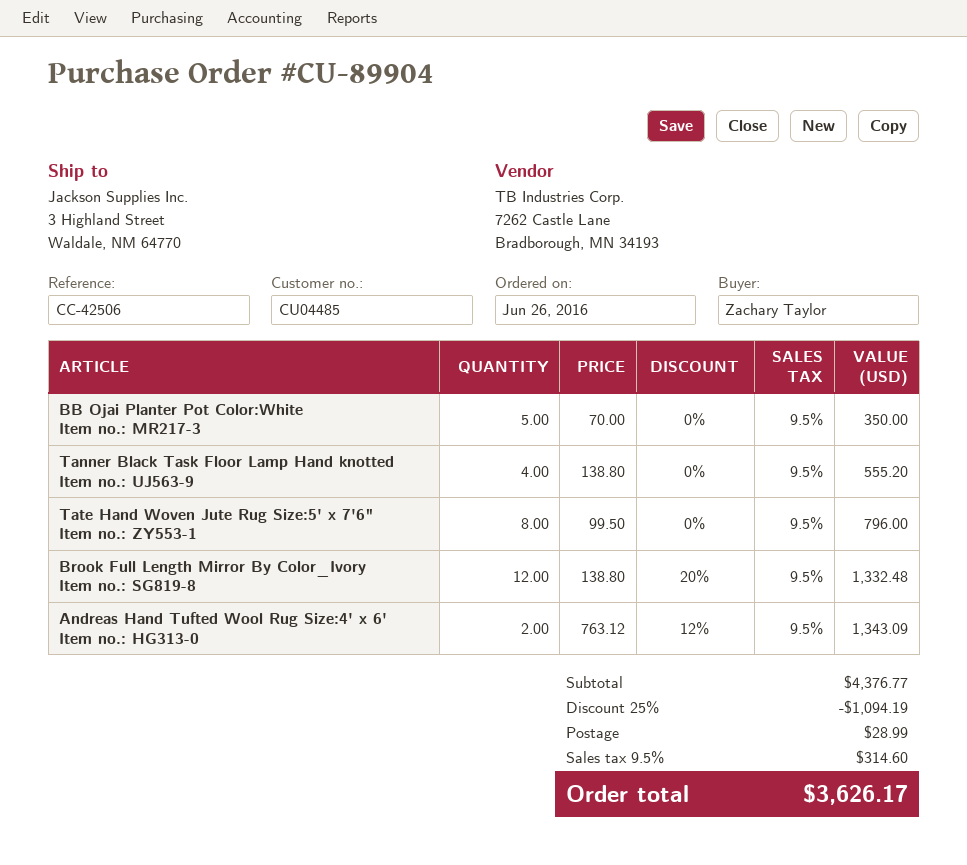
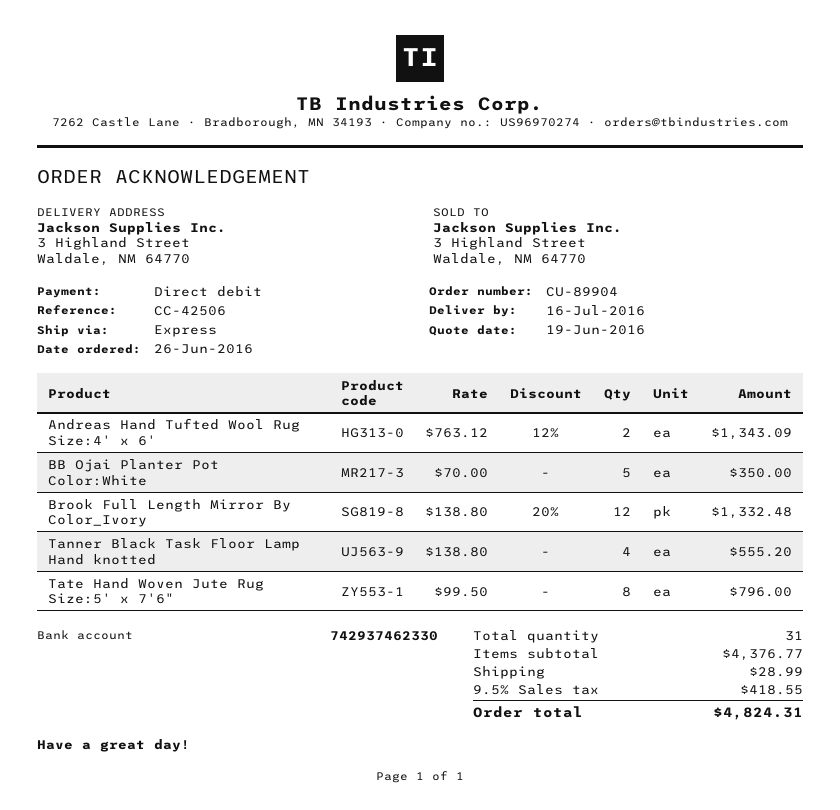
discount: 25% = 1094.19 -> none
tax: 9.5% = 314.60 -> 9.5% = 418.55
total: 3626.17 -> 4824.31

